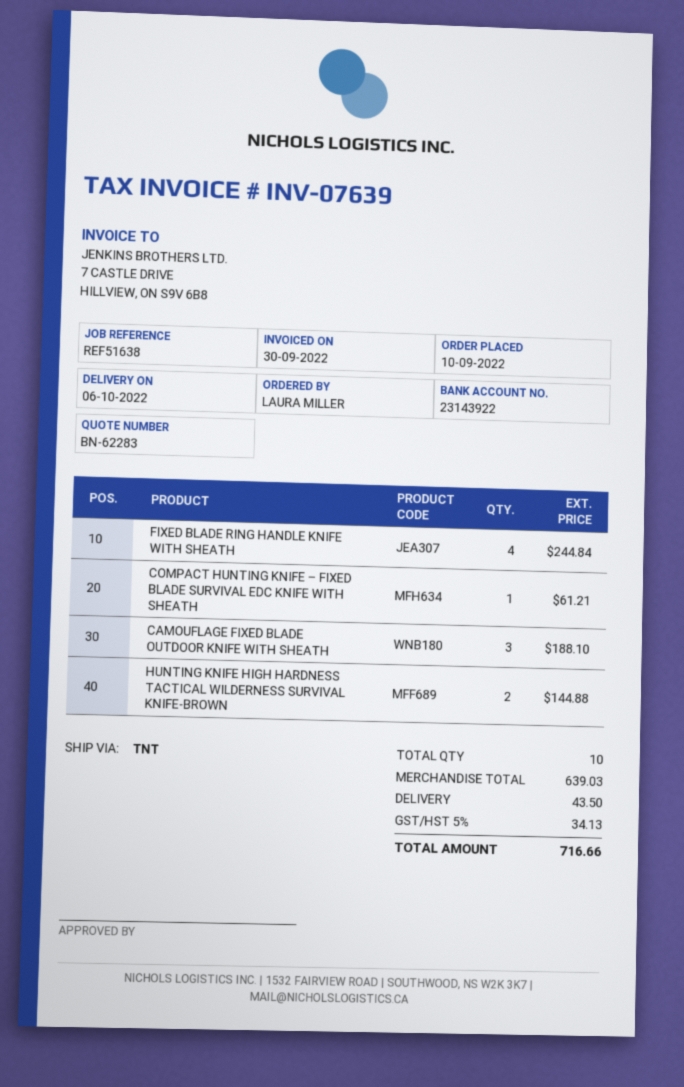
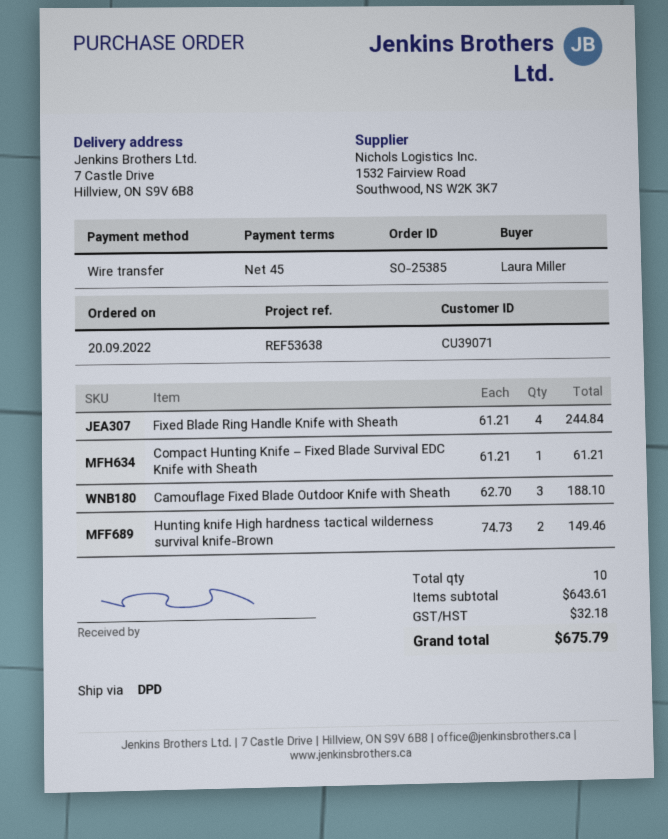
order date: 2022-09-10 -> 2022-09-20
reference: REF51638 -> REF53638
shipping method: TNT -> DPD
HUNTING KNIFE HIGH HARDNESS TACTICAL WILDERNESS SURVIVAL KNIFE-BROWN: 2 for 144.88 -> 2 for 149.46
subtotal: 639.03 -> 643.61
shipping: 43.50 -> none
tax: 34.13 -> 32.18
total: 716.66 -> 675.79

